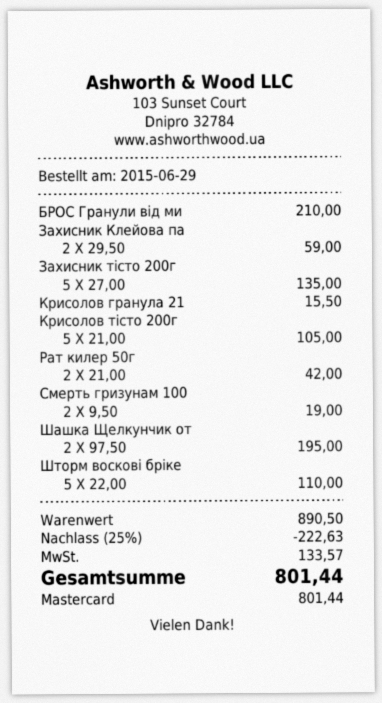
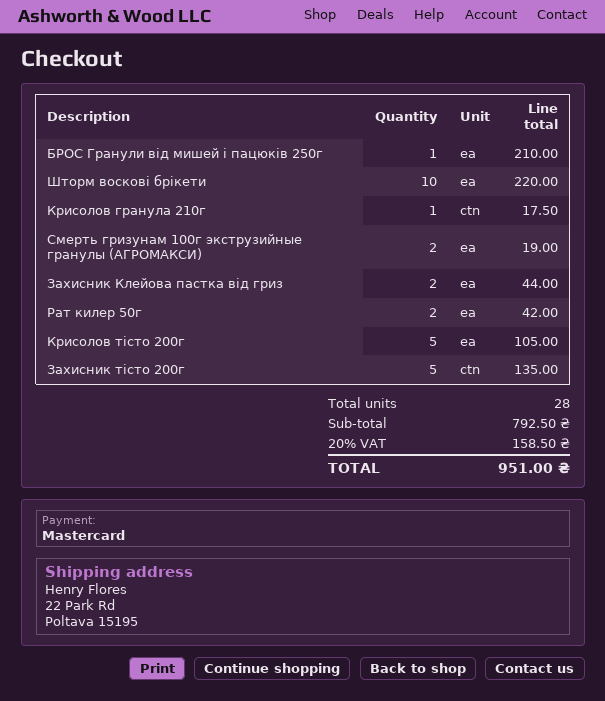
Захисник Клейова па: 2 for 59.00 -> 2 for 44.00
Крисолов гранула 21: 1 for 15.50 -> 1 for 17.50
Шашка Щелкунчик от: 2 for 195.00 -> none
Шторм воскові бріке: 5 for 110.00 -> 10 for 220.00
subtotal: 890.50 -> 792.50
discount: 25% = 222.63 -> none
tax: 133.57 -> 158.50
total: 801.44 -> 951.00

